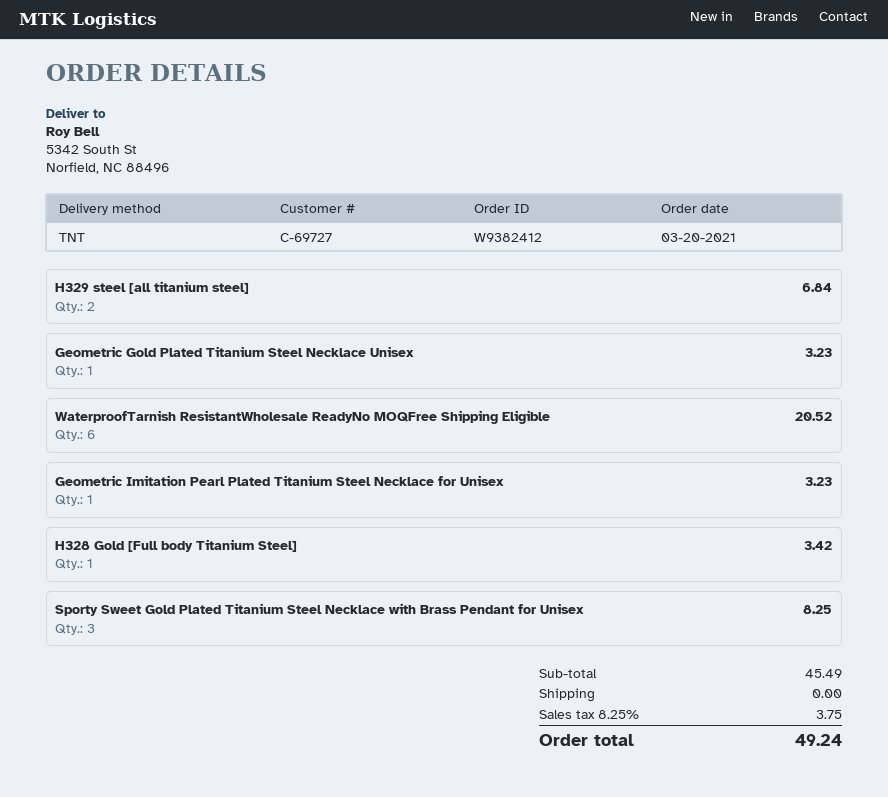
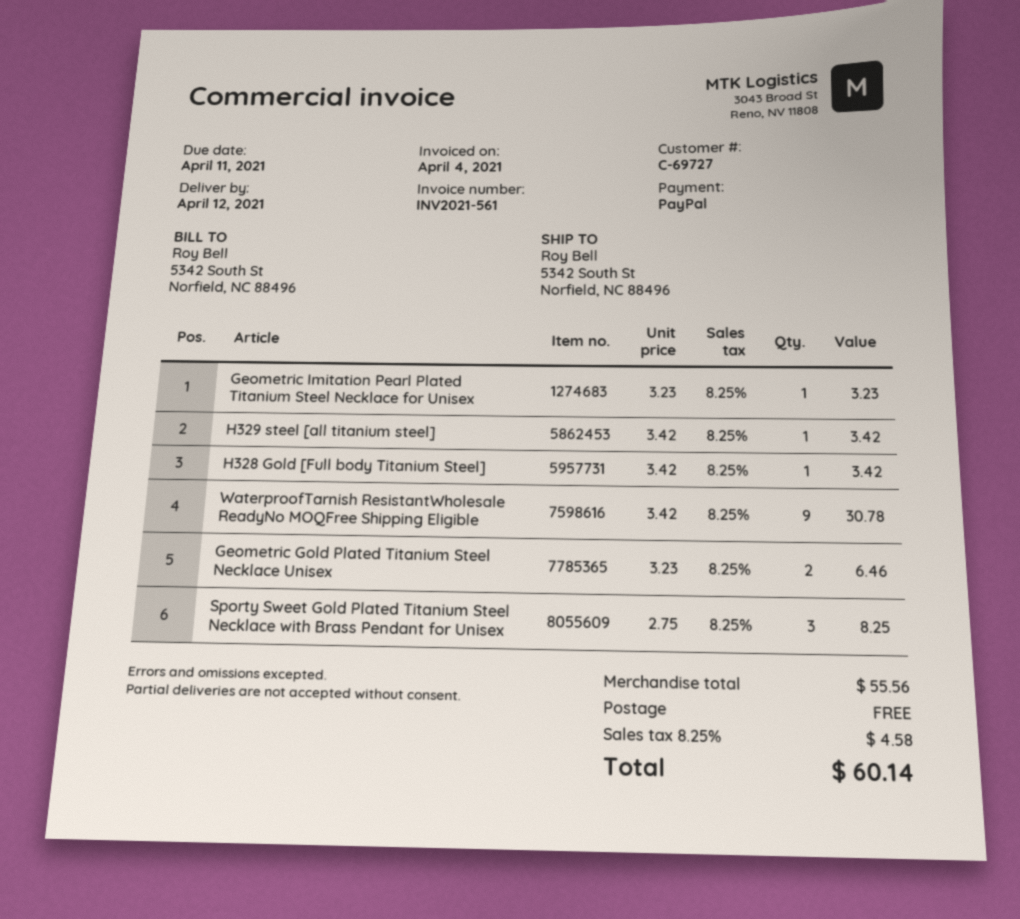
H329 steel [all titanium steel]: 2 for 6.84 -> 1 for 3.42
Geometric Gold Plated Titanium Steel Necklace Unisex: 1 for 3.23 -> 2 for 6.46
WaterproofTarnish ResistantWholesale ReadyNo MOQFree Shipping Eligible: 6 for 20.52 -> 9 for 30.78
subtotal: 45.49 -> 55.56
tax: 8.25% = 3.75 -> 8.25% = 4.58
total: 49.24 -> 60.14

